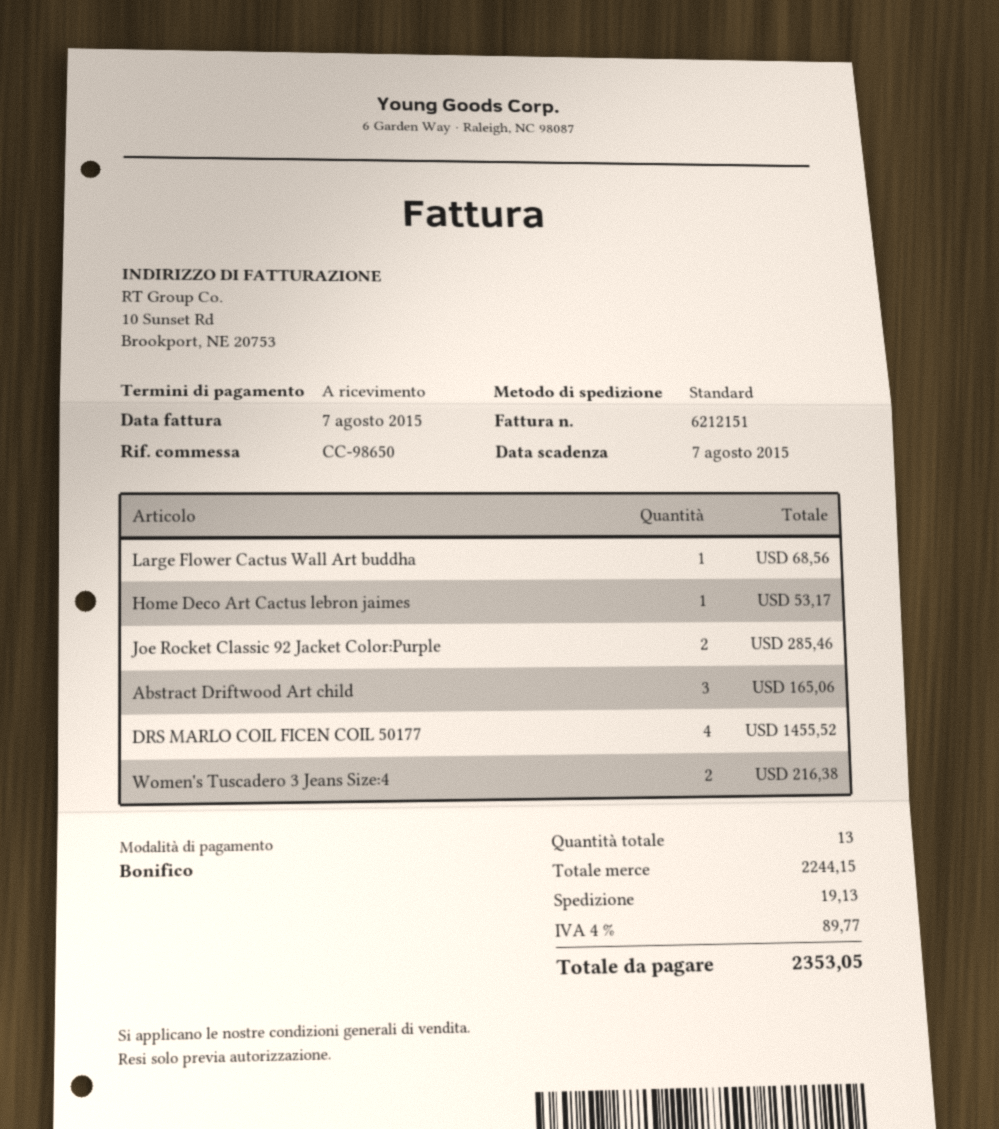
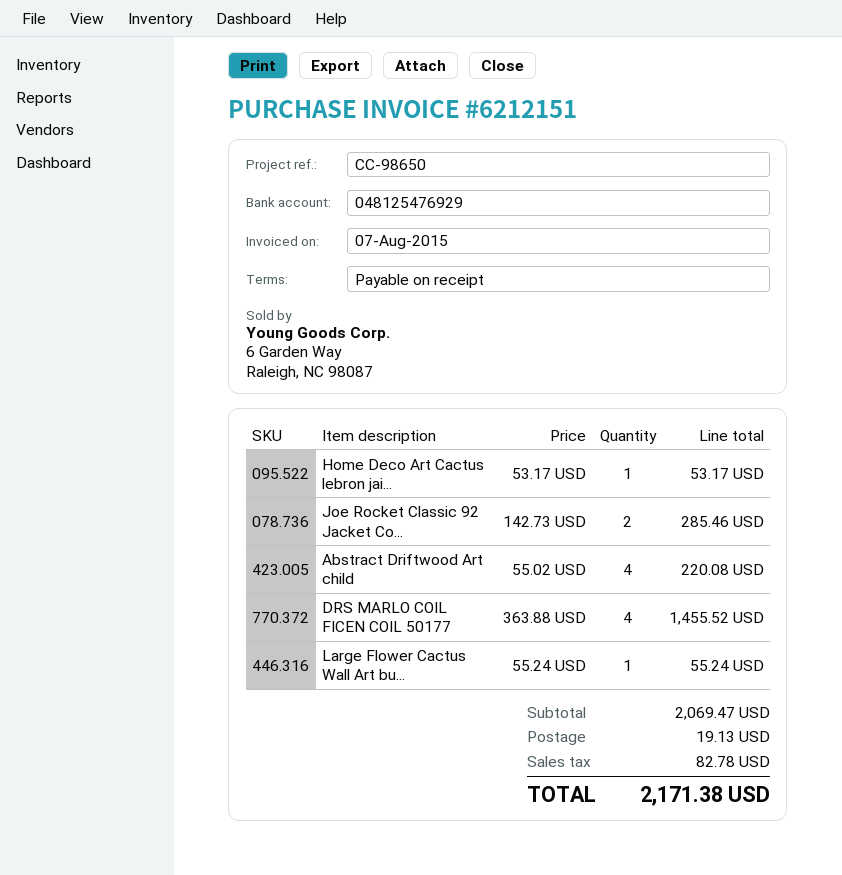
Large Flower Cactus Wall Art buddha: 1 for 68.56 -> 1 for 55.24
Abstract Driftwood Art child: 3 for 165.06 -> 4 for 220.08
Women's Tuscadero 3 Jeans Size:4: 2 for 216.38 -> none
subtotal: 2244.15 -> 2069.47
tax: 89.77 -> 82.78
total: 2353.05 -> 2171.38

